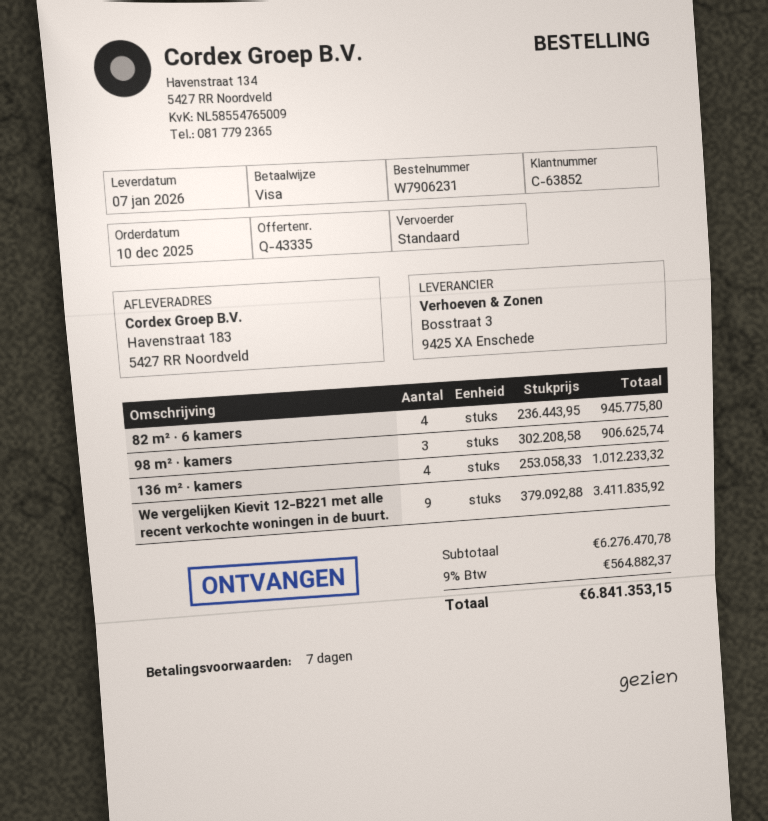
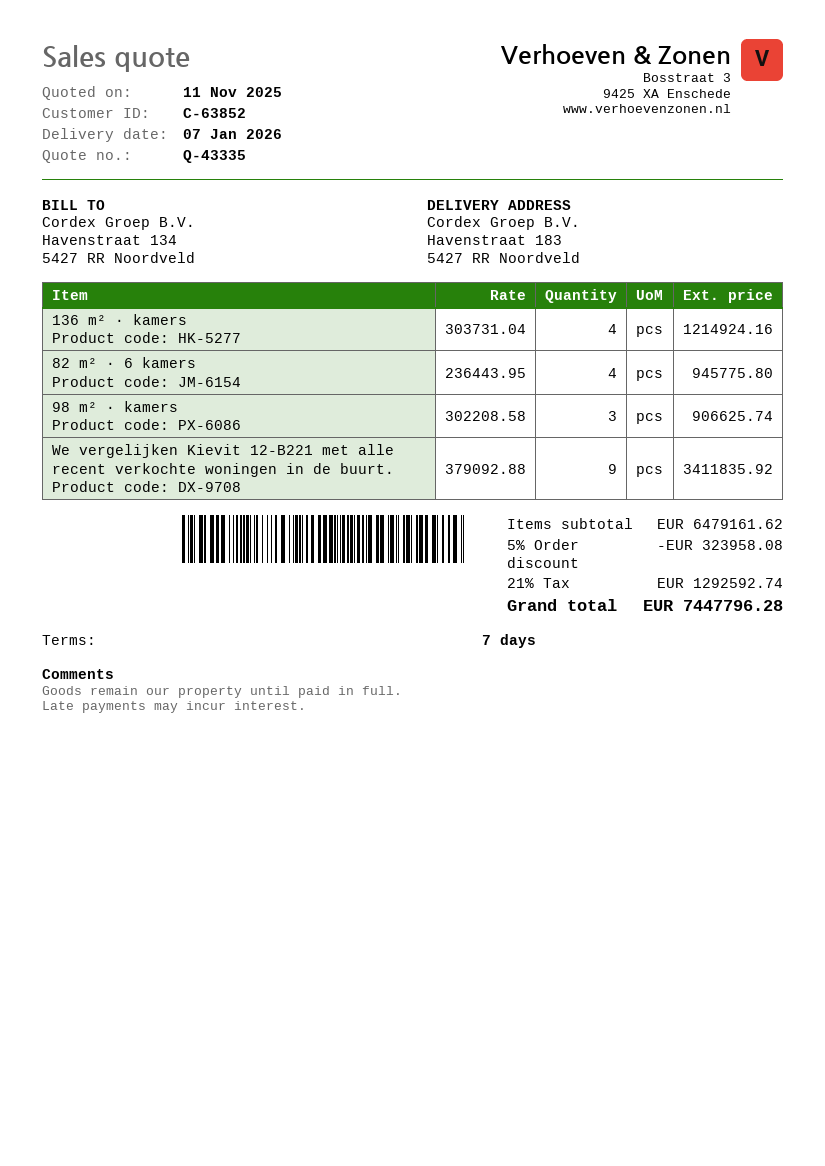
136 m² · kamers: 4 x 253058.33 = 1012233.32 -> 4 x 303731.04 = 1214924.16
subtotal: 6276470.78 -> 6479161.62
discount: none -> 5% = 323958.08
tax: 9% = 564882.37 -> 21% = 1292592.74
total: 6841353.15 -> 7447796.28

